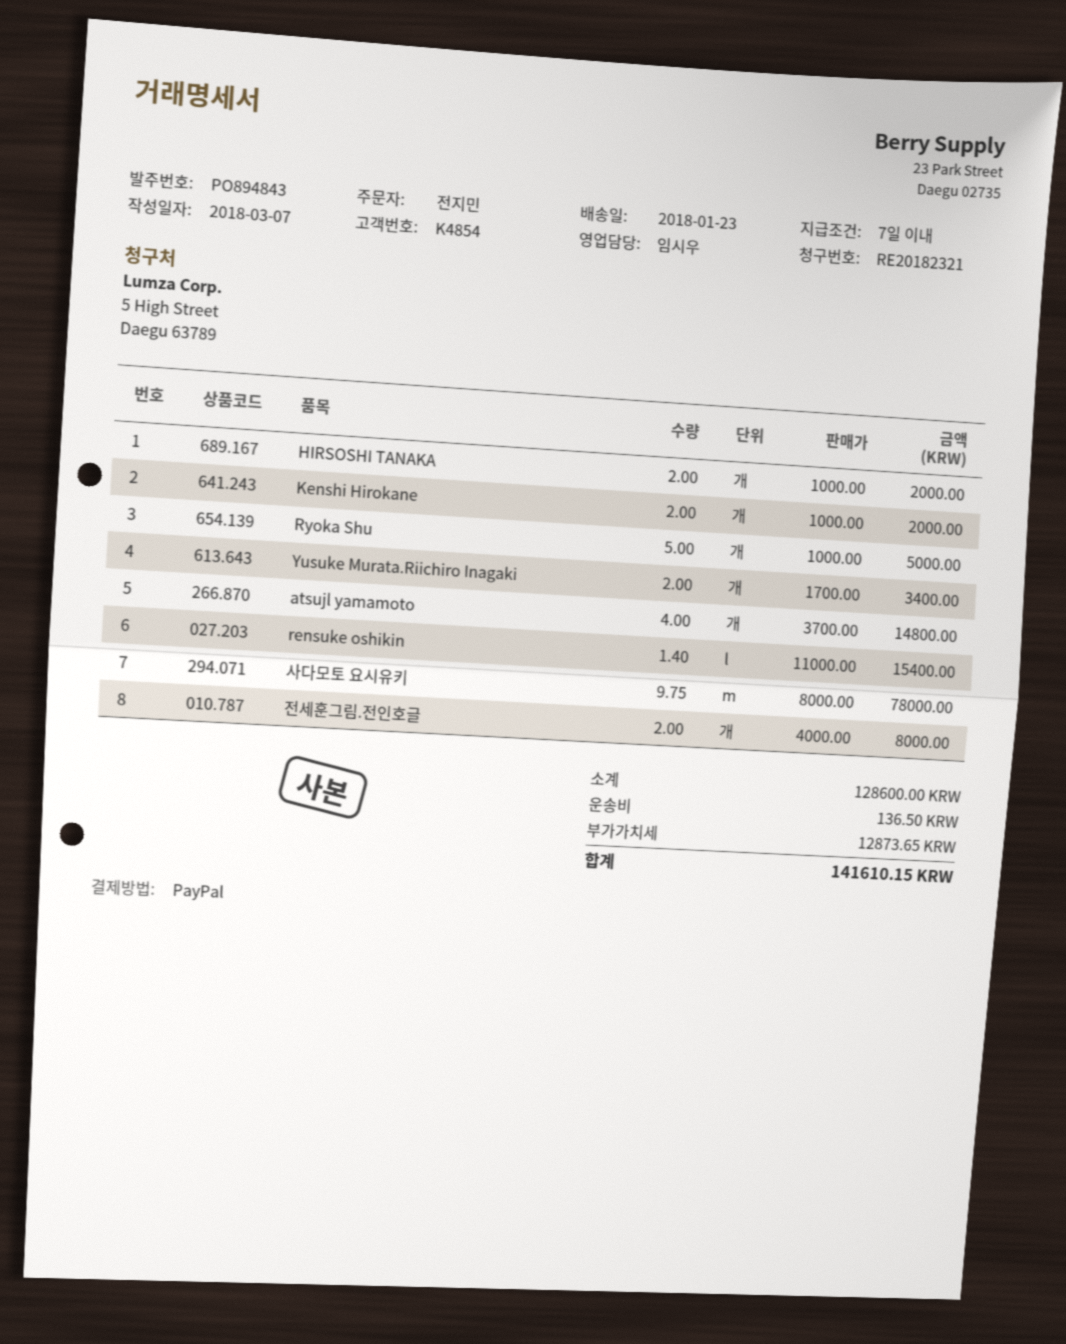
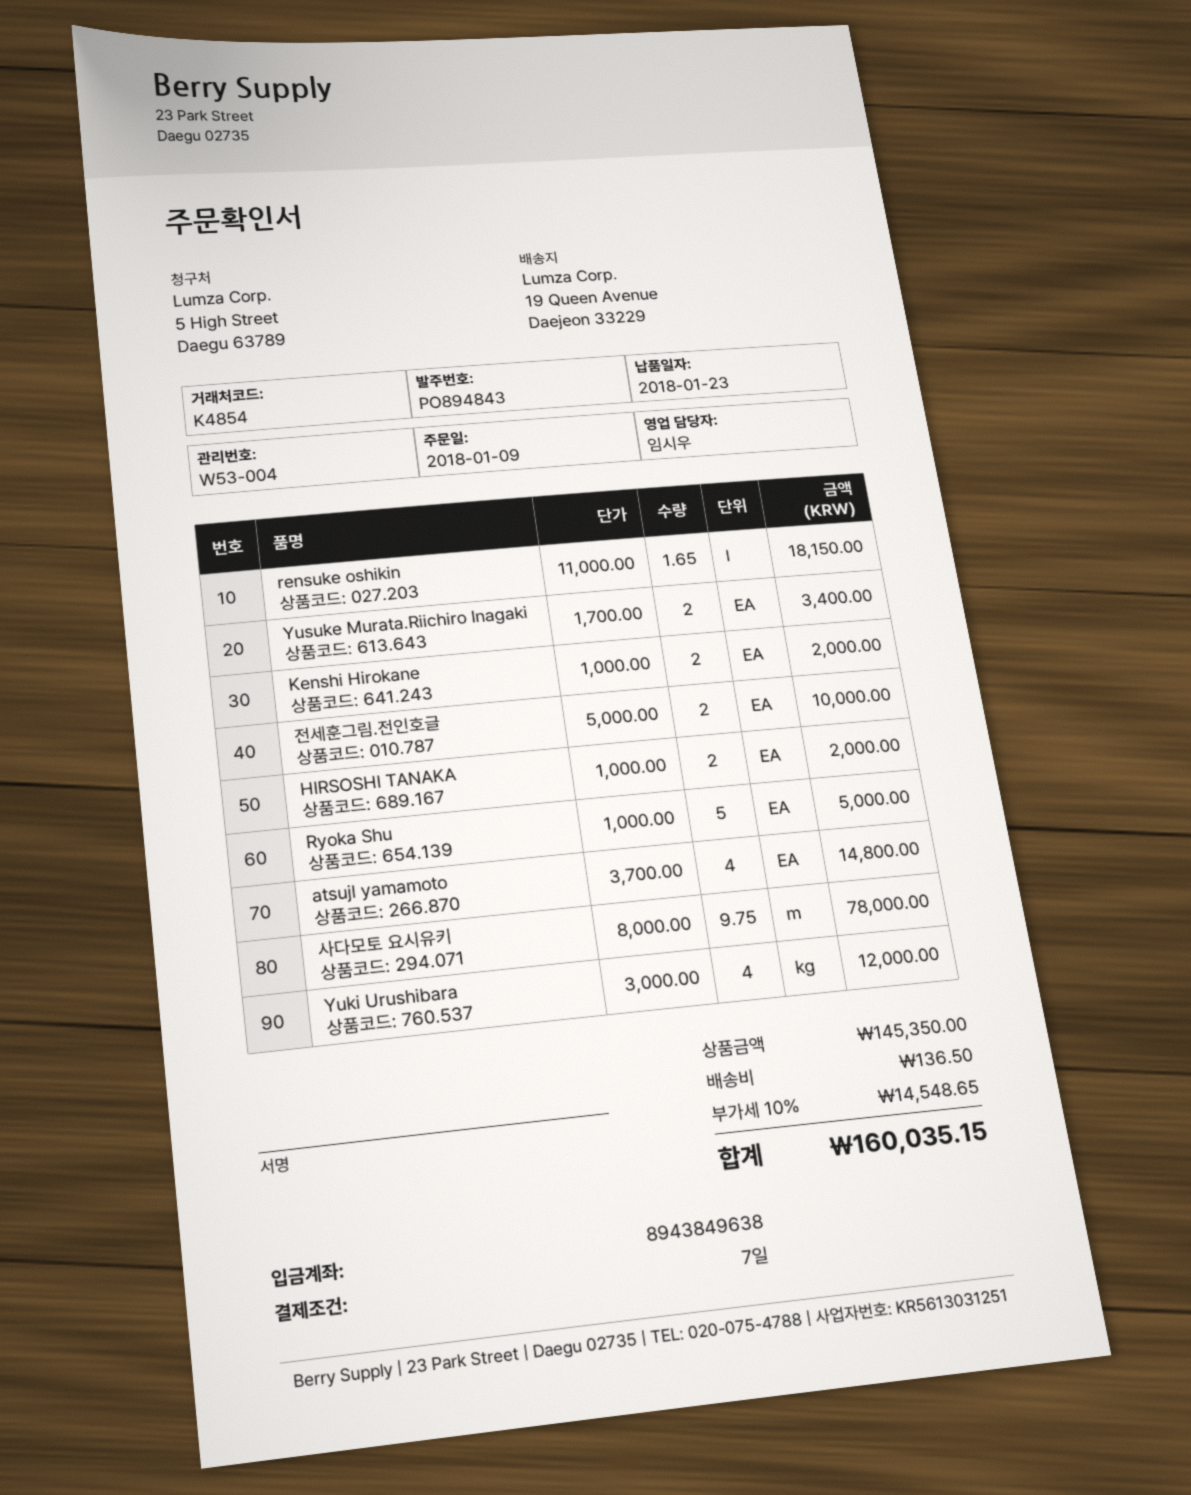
rensuke oshikin: 1.4 x 11000.00 = 15400.00 -> 1.65 x 11000.00 = 18150.00
전세훈그림.전인호글: 2 x 4000.00 = 8000.00 -> 2 x 5000.00 = 10000.00
Yuki Urushibara: none -> 4 x 3000.00 = 12000.00
subtotal: 128600.00 -> 145350.00
tax: 12873.65 -> 14548.65
total: 141610.15 -> 160035.15

